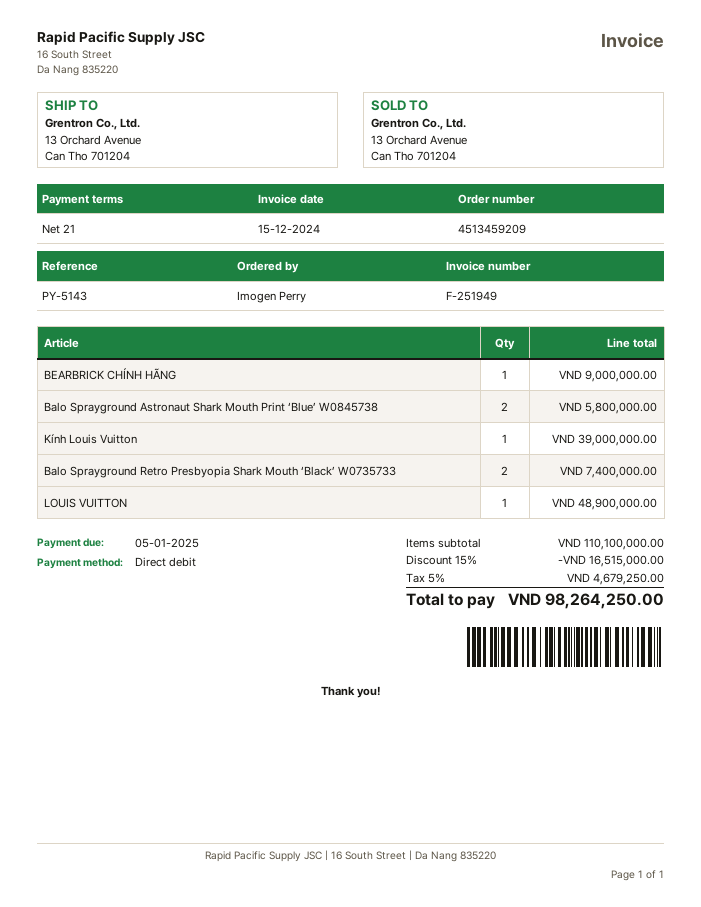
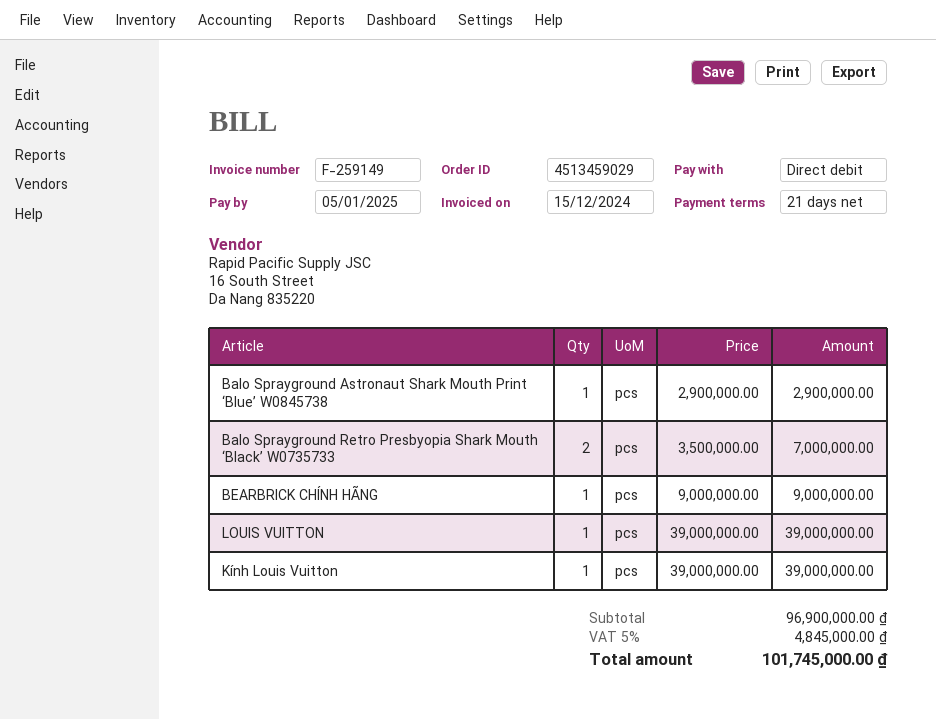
order number: 4513459209 -> 4513459029
invoice number: F-251949 -> F-259149
Balo Sprayground Astronaut Shark Mouth Print ‘Blue’ W0845738: 2 for 5800000.00 -> 1 for 2900000.00
Balo Sprayground Retro Presbyopia Shark Mouth ‘Black’ W0735733: 2 for 7400000.00 -> 2 for 7000000.00
LOUIS VUITTON: 1 for 48900000.00 -> 1 for 39000000.00
subtotal: 110100000.00 -> 96900000.00
discount: 15% = 16515000.00 -> none
tax: 5% = 4679250.00 -> 5% = 4845000.00
total: 98264250.00 -> 101745000.00

